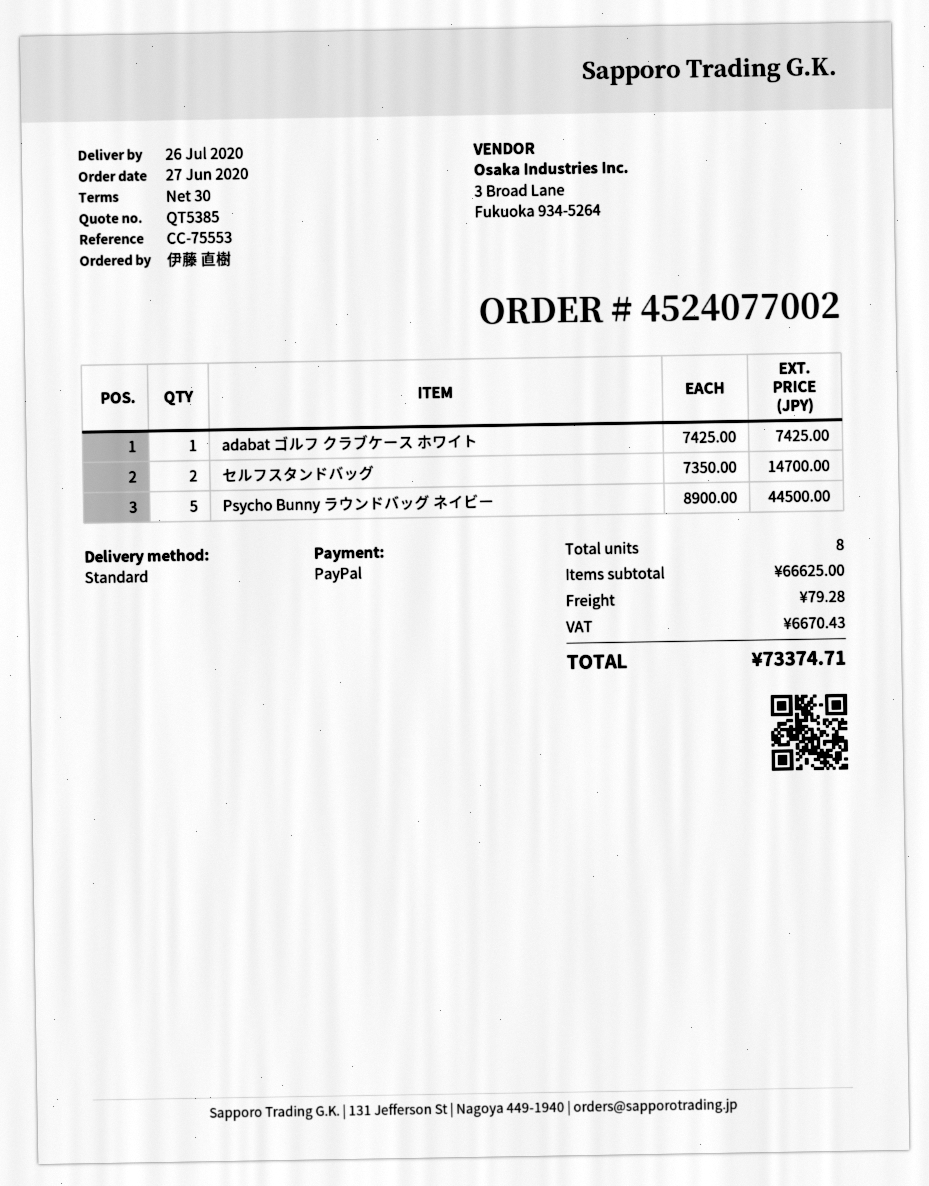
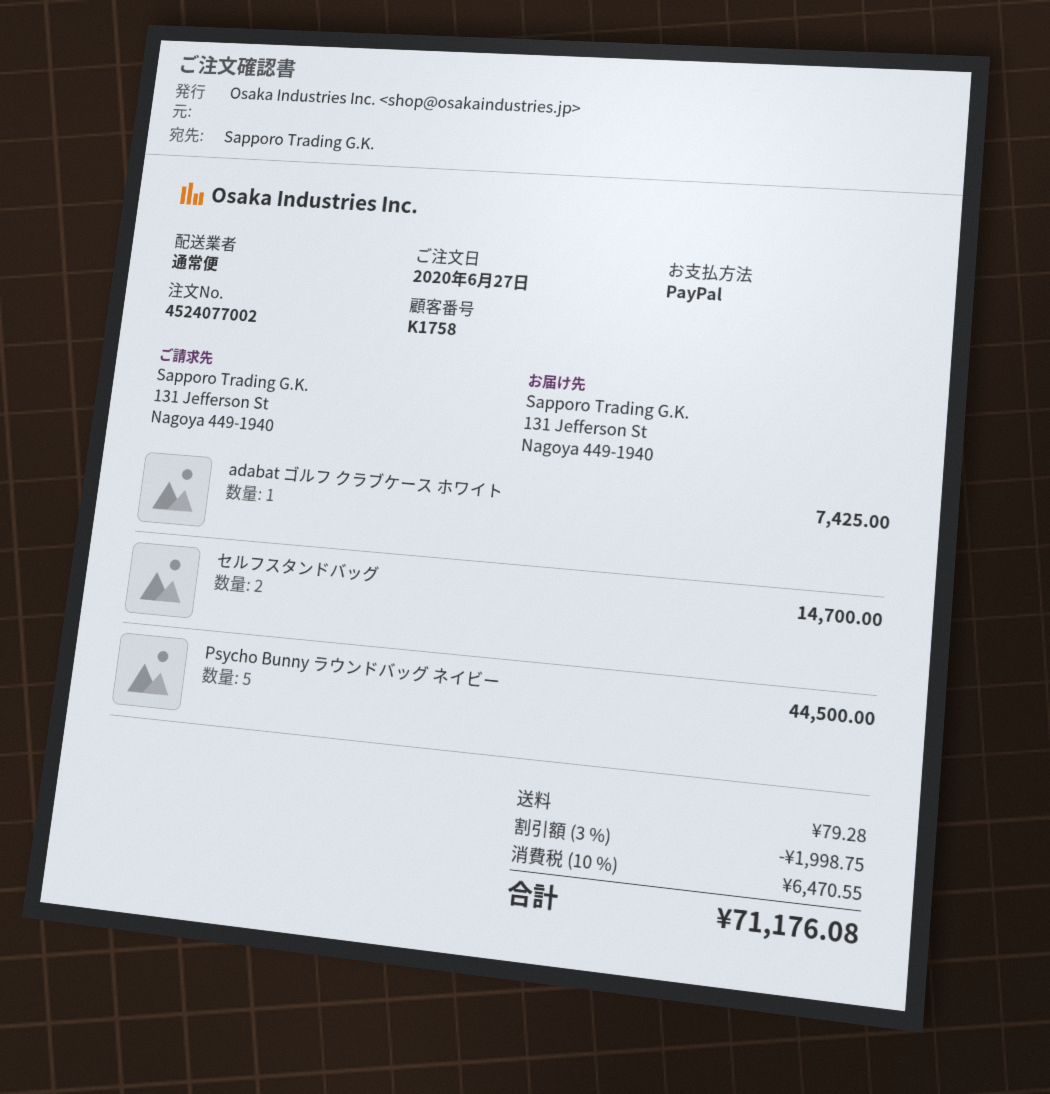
discount: none -> 3% = 1998.75
tax: 6670.43 -> 6470.55
total: 73374.71 -> 71176.08

